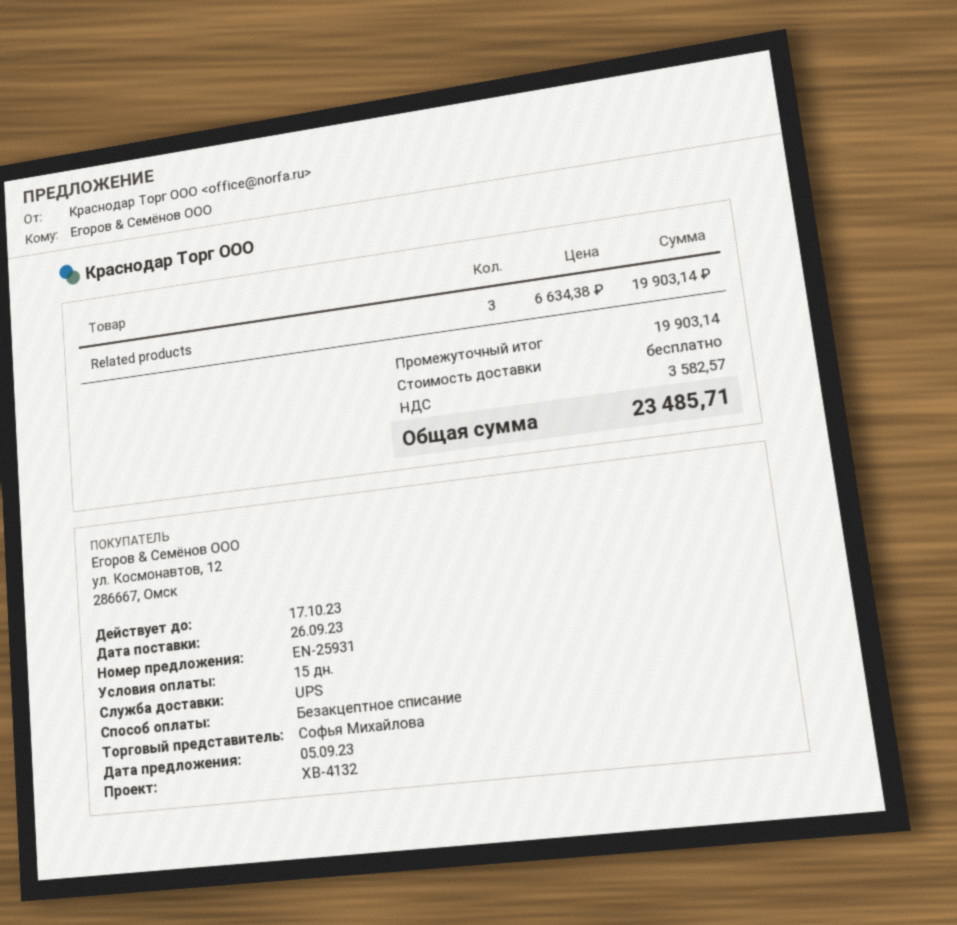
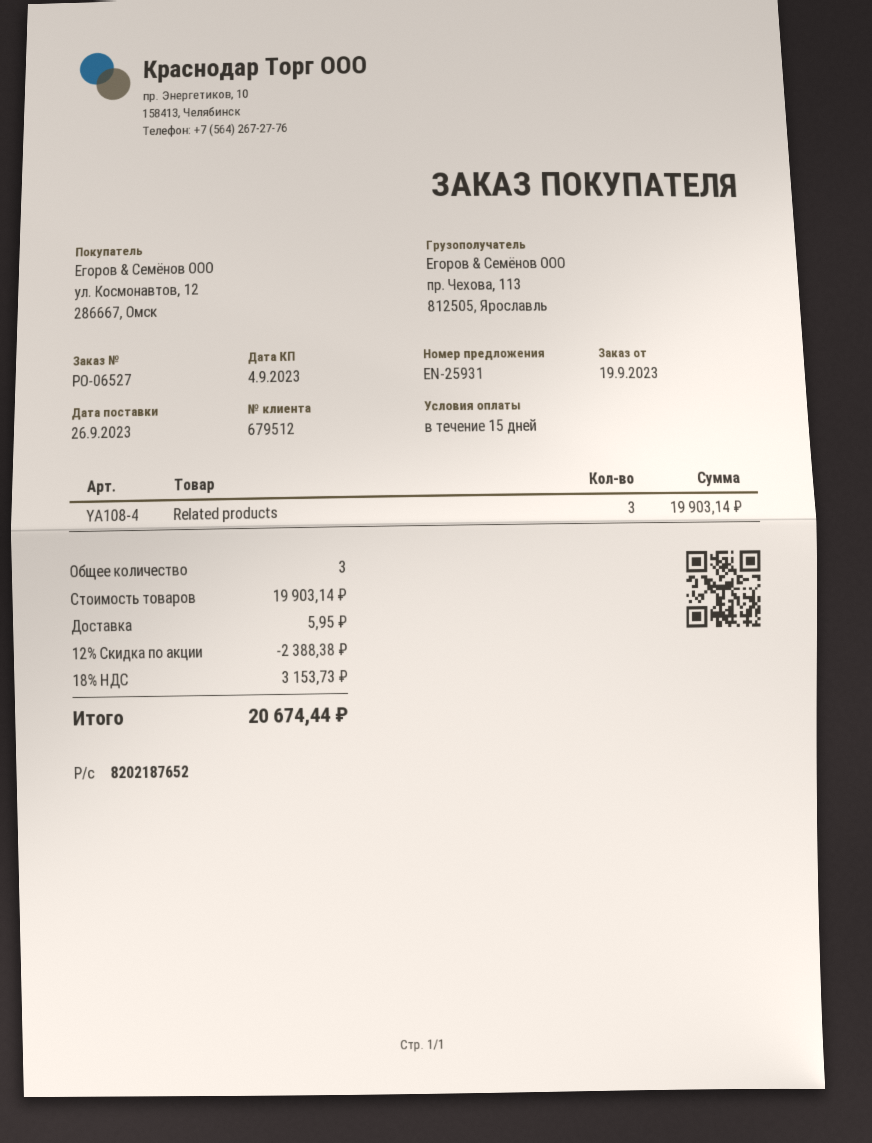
quote date: 2023-09-05 -> 2023-09-04
discount: none -> 12% = 2388.38
shipping: 0.00 -> 5.95
tax: 3582.57 -> 3153.73
total: 23485.71 -> 20674.44

